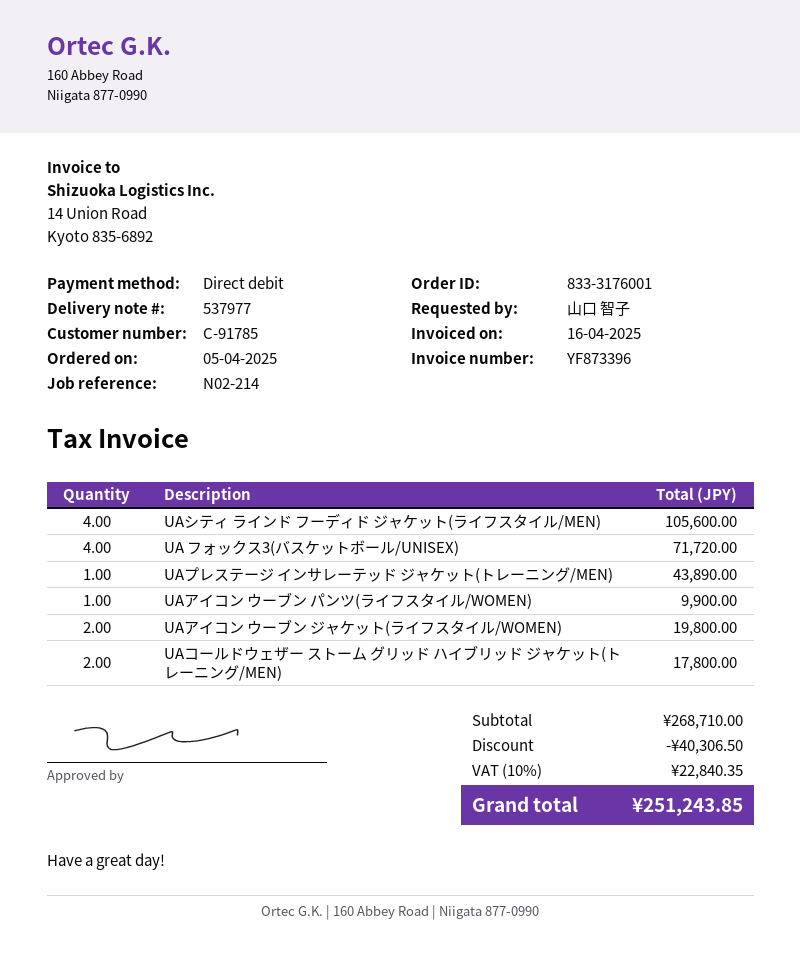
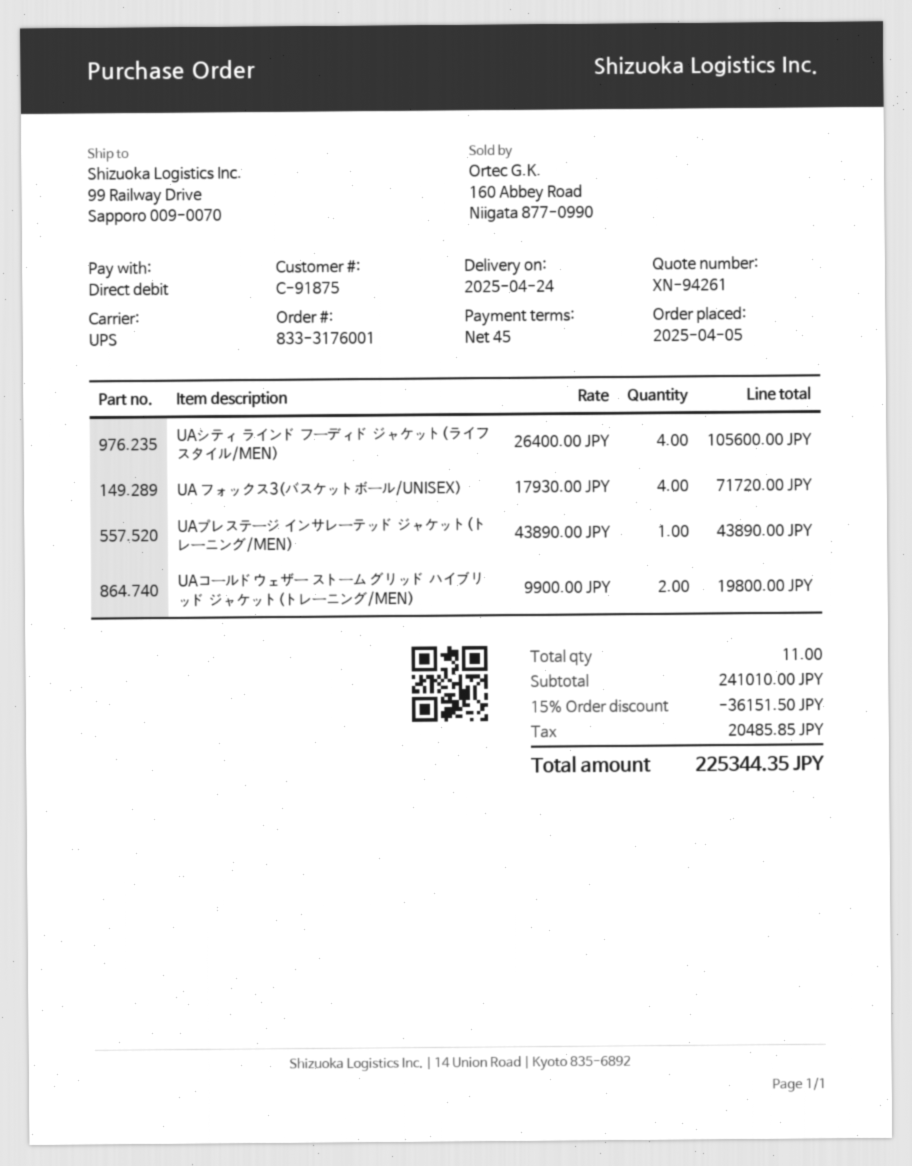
customer number: C-91785 -> C-91875
UAアイコン ウーブン パンツ(ライフスタイル/WOMEN): 1 for 9900.00 -> none
UAアイコン ウーブン ジャケット(ライフスタイル/WOMEN): 2 for 19800.00 -> none
UAコールドウェザー ストーム グリッド ハイブリッド ジャケット(トレーニング/MEN): 2 for 17800.00 -> 2 for 19800.00
subtotal: 268710.00 -> 241010.00
discount: 40306.50 -> 36151.50
tax: 22840.35 -> 20485.85
total: 251243.85 -> 225344.35

